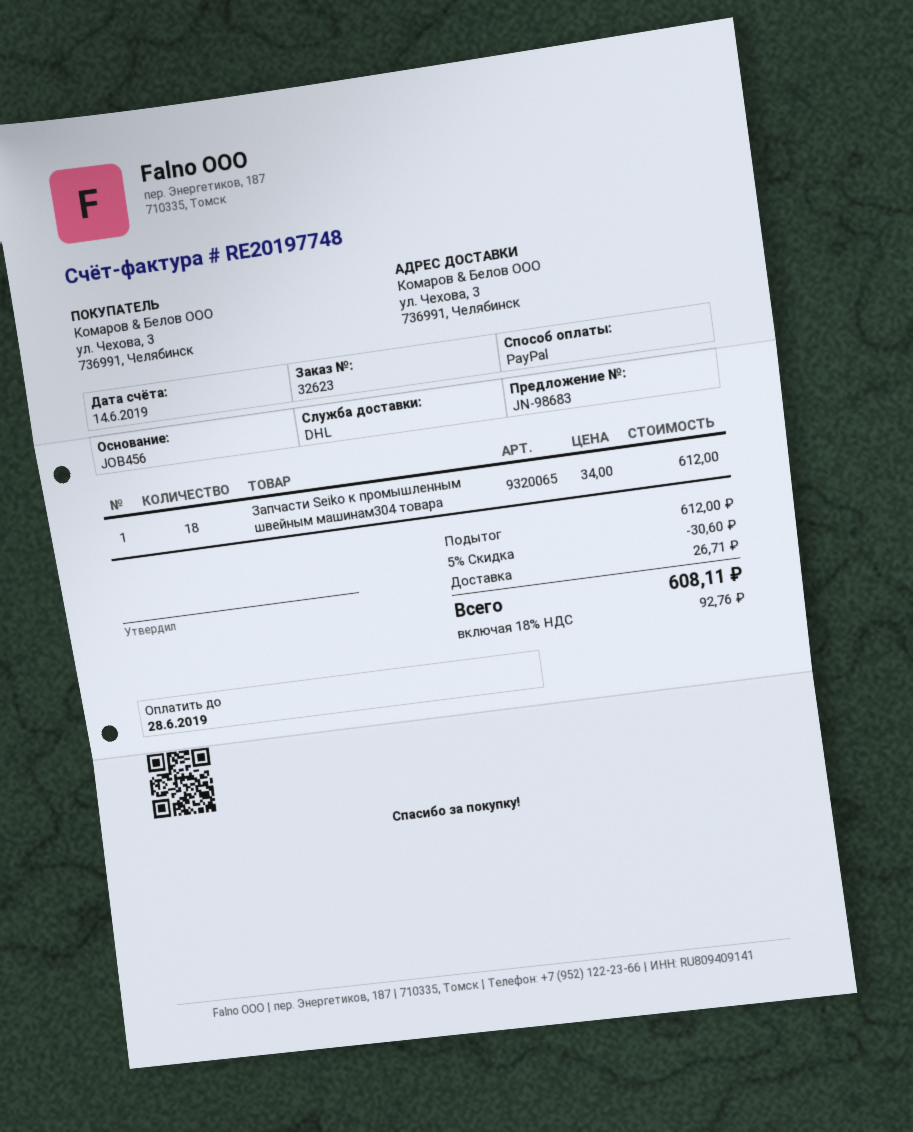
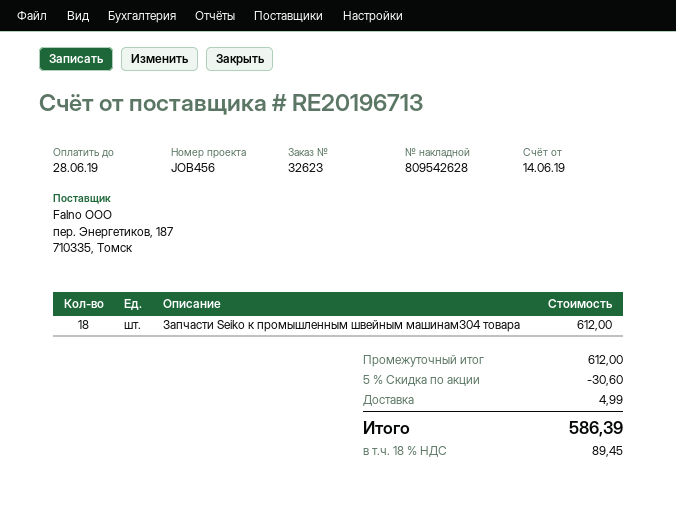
invoice number: RE20197748 -> RE20196713
shipping: 26.71 -> 4.99
tax: 18% = 92.76 -> 18% = 89.45
total: 608.11 -> 586.39

